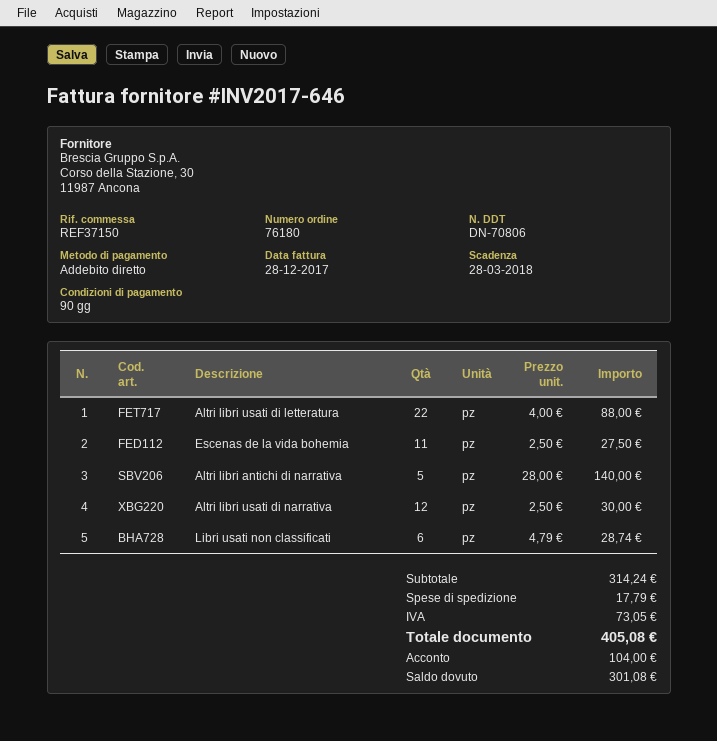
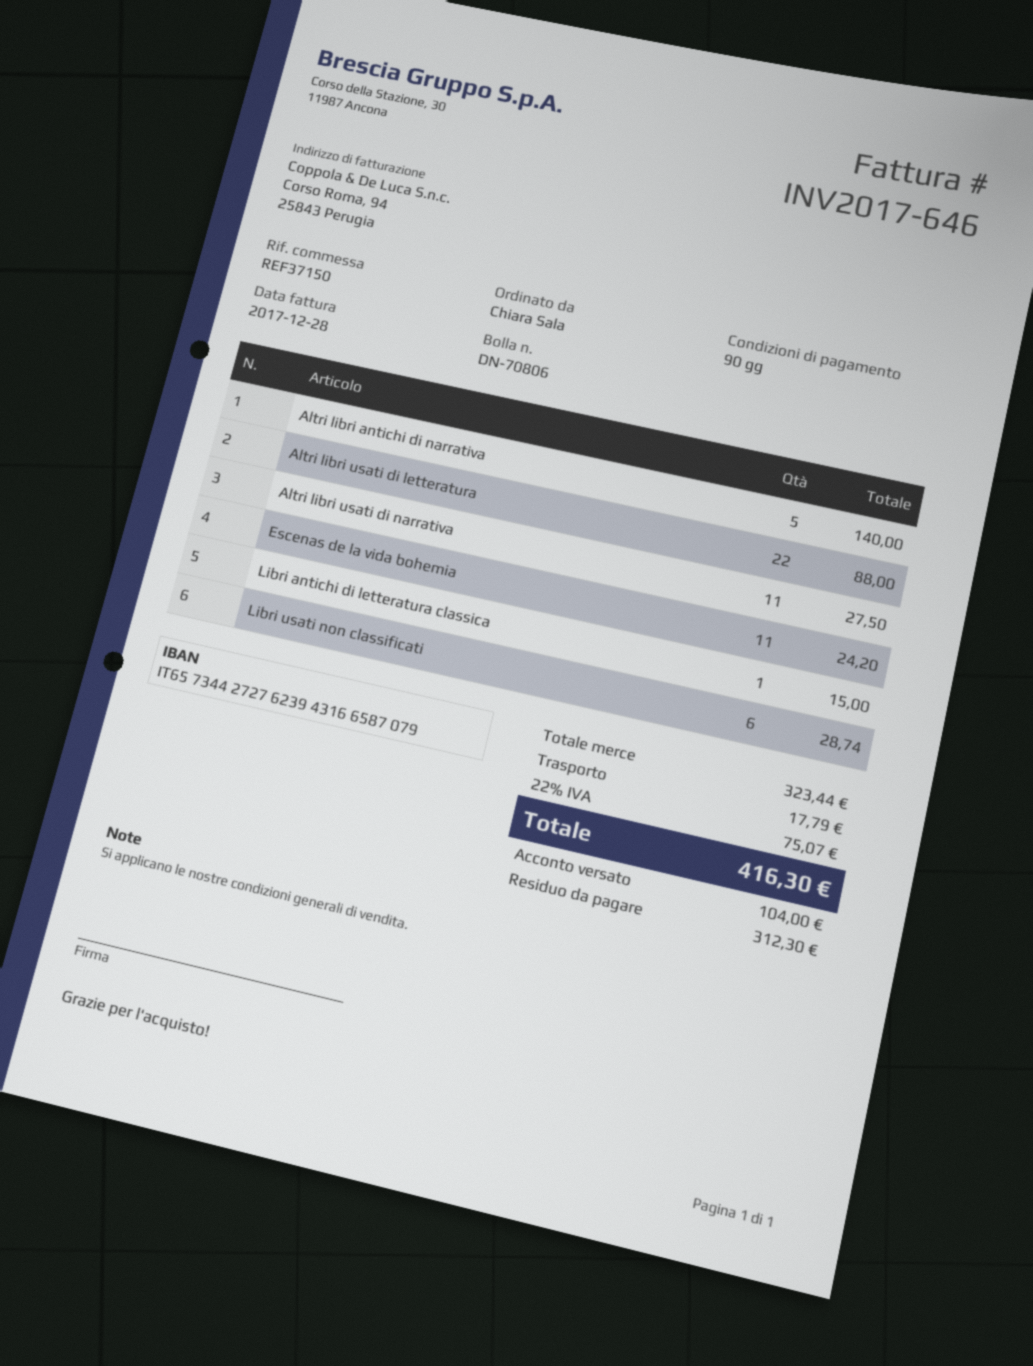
Escenas de la vida bohemia: 11 for 27.50 -> 11 for 24.20
Altri libri usati di narrativa: 12 for 30.00 -> 11 for 27.50
Libri antichi di letteratura classica: none -> 1 for 15.00
subtotal: 314.24 -> 323.44
tax: 73.05 -> 75.07
total: 405.08 -> 416.30
balance: 301.08 -> 312.30

